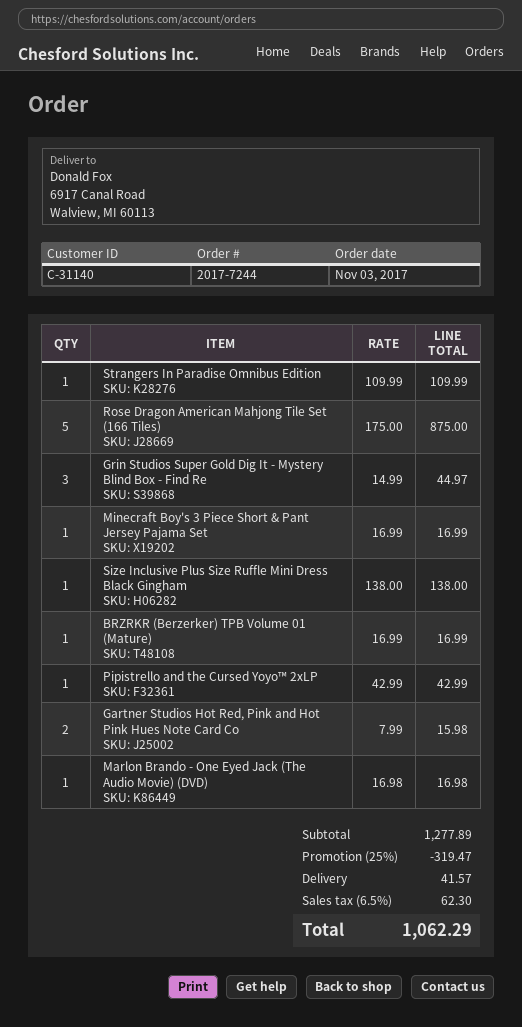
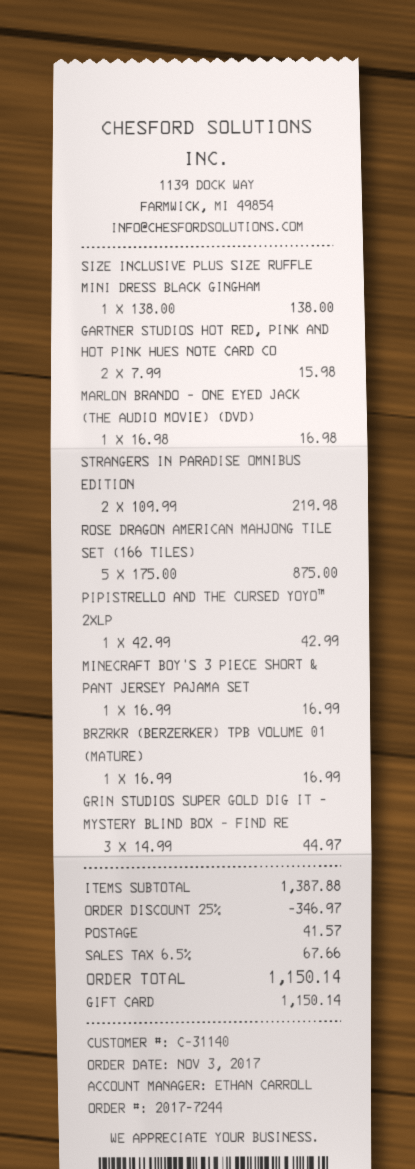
Strangers In Paradise Omnibus Edition: 1 x 109.99 = 109.99 -> 2 x 109.99 = 219.98
subtotal: 1277.89 -> 1387.88
discount: 25% = 319.47 -> 25% = 346.97
tax: 6.5% = 62.30 -> 6.5% = 67.66
total: 1062.29 -> 1150.14

